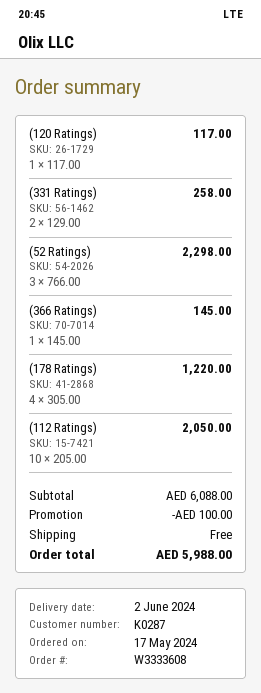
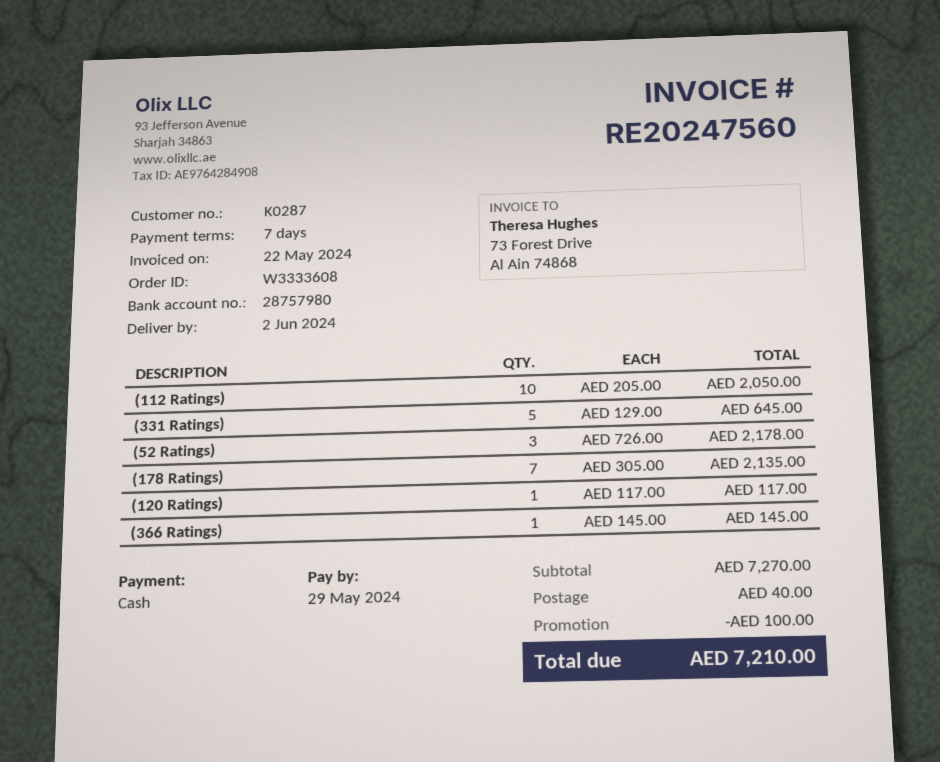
(331 Ratings): 2 x 129.00 = 258.00 -> 5 x 129.00 = 645.00
(52 Ratings): 3 x 766.00 = 2298.00 -> 3 x 726.00 = 2178.00
(178 Ratings): 4 x 305.00 = 1220.00 -> 7 x 305.00 = 2135.00
subtotal: 6088.00 -> 7270.00
shipping: 0.00 -> 40.00
total: 5988.00 -> 7210.00

